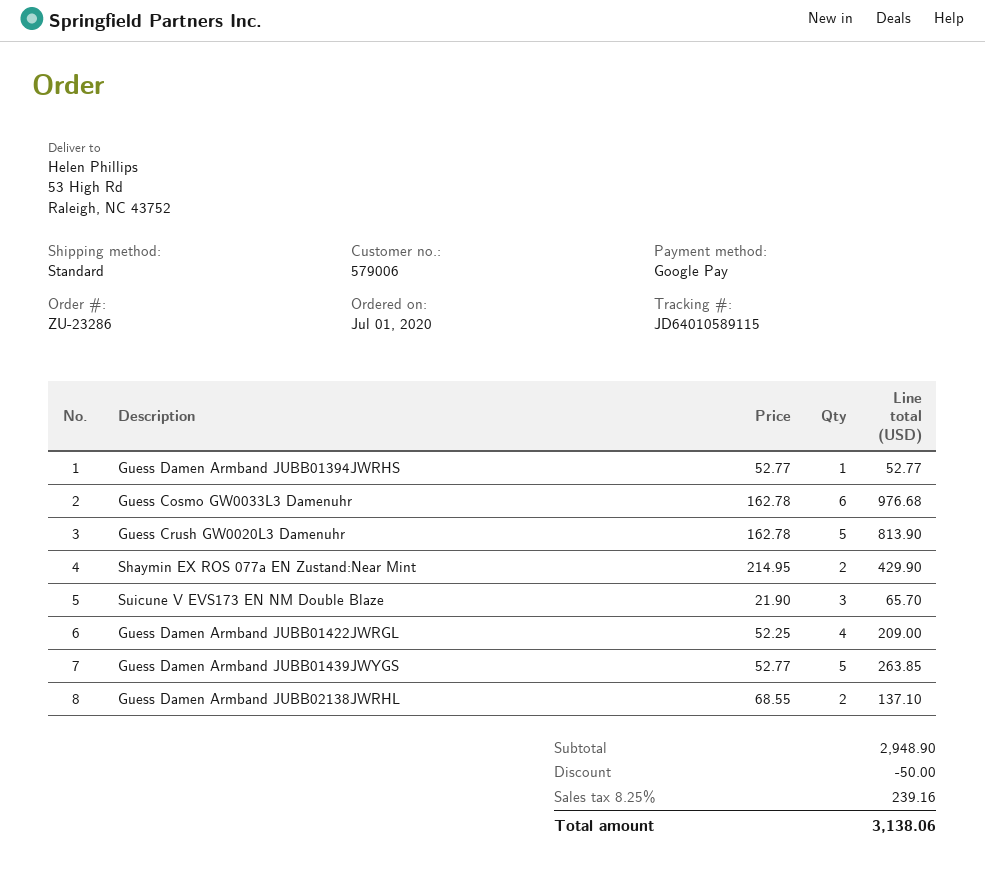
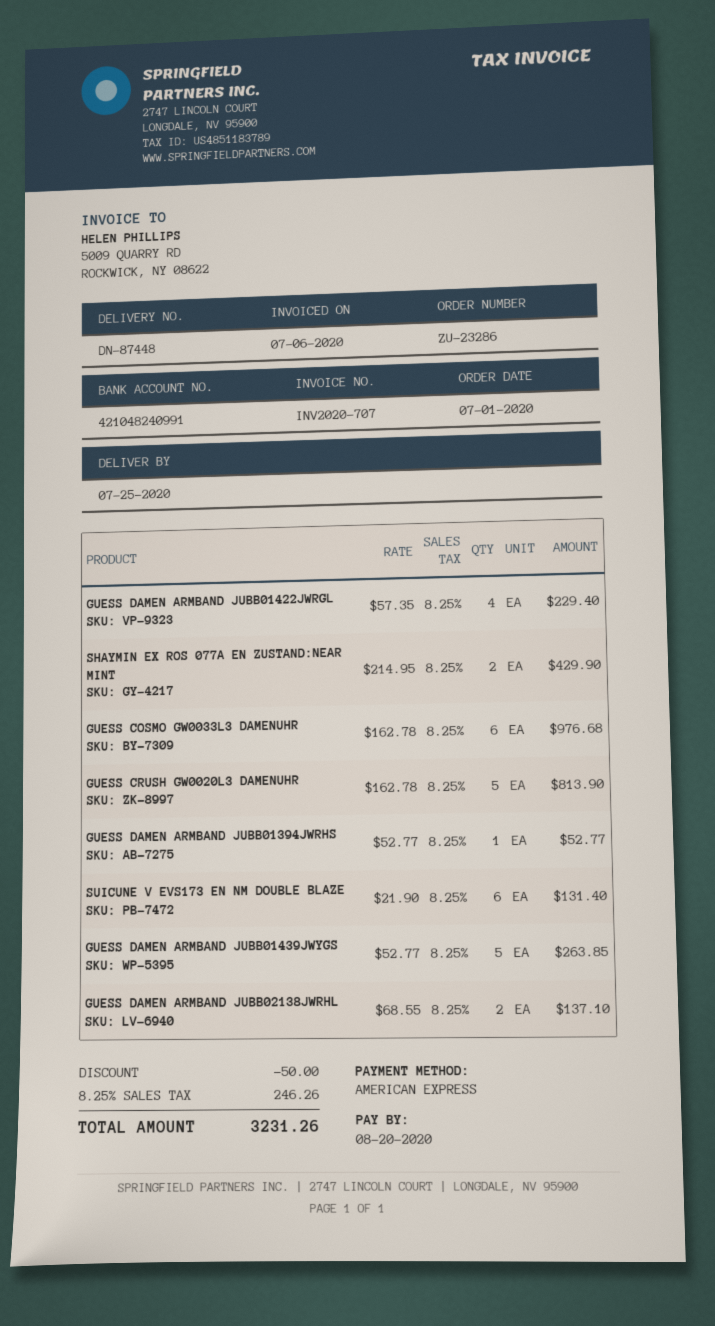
payment method: Google Pay -> American Express
Suicune V EVS173 EN NM Double Blaze: 3 x 21.90 = 65.70 -> 6 x 21.90 = 131.40
Guess Damen Armband JUBB01422JWRGL: 4 x 52.25 = 209.00 -> 4 x 57.35 = 229.40
tax: 8.25% = 239.16 -> 8.25% = 246.26
total: 3138.06 -> 3231.26

